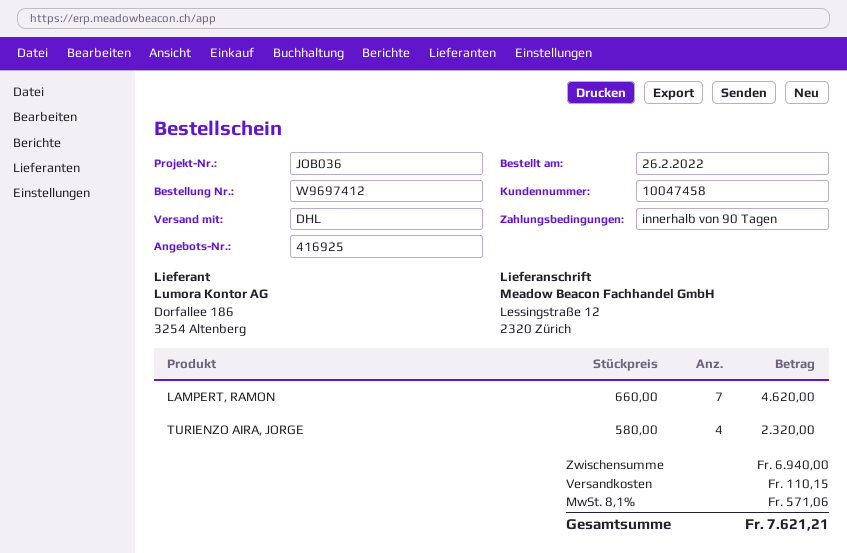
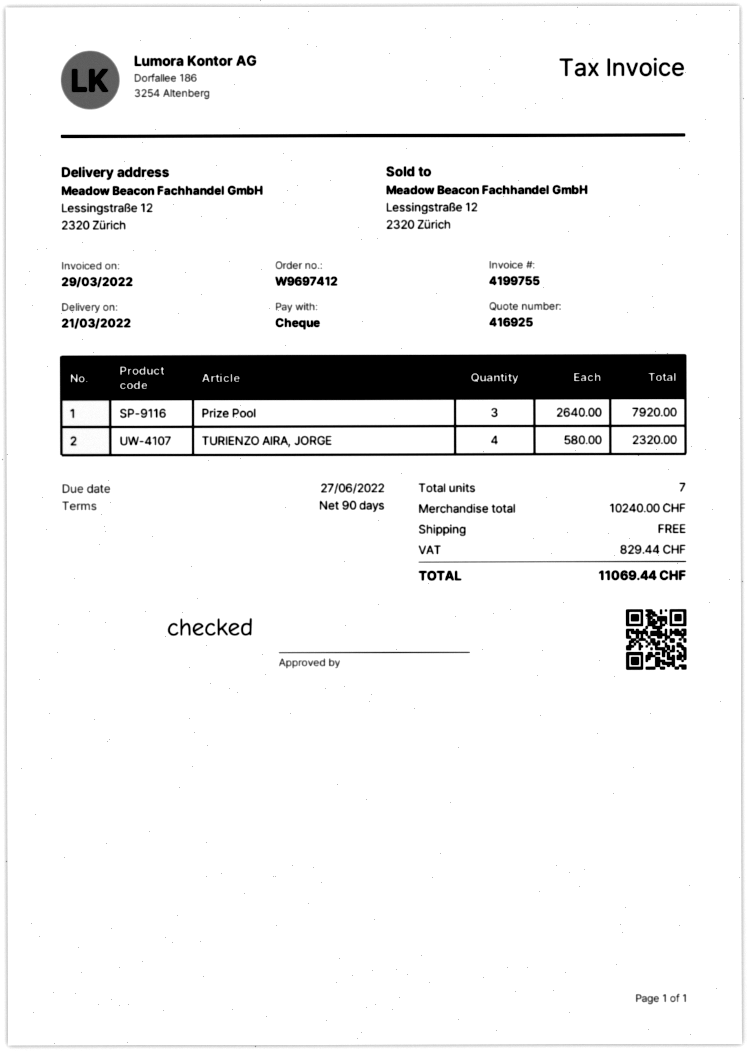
LAMPERT, RAMON: 7 x 660.00 = 4620.00 -> none
Prize Pool: none -> 3 x 2640.00 = 7920.00
subtotal: 6940.00 -> 10240.00
shipping: 110.15 -> 0.00
tax: 571.06 -> 829.44
total: 7621.21 -> 11069.44

